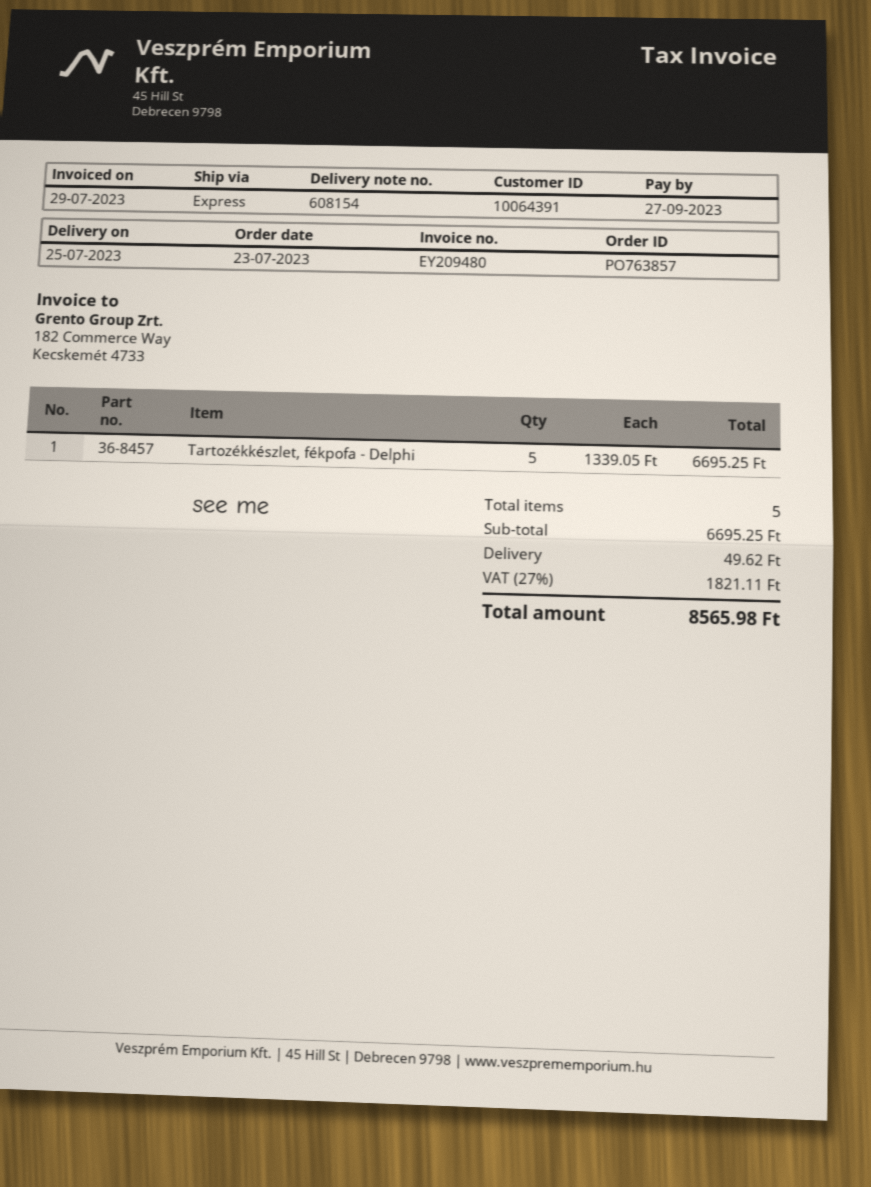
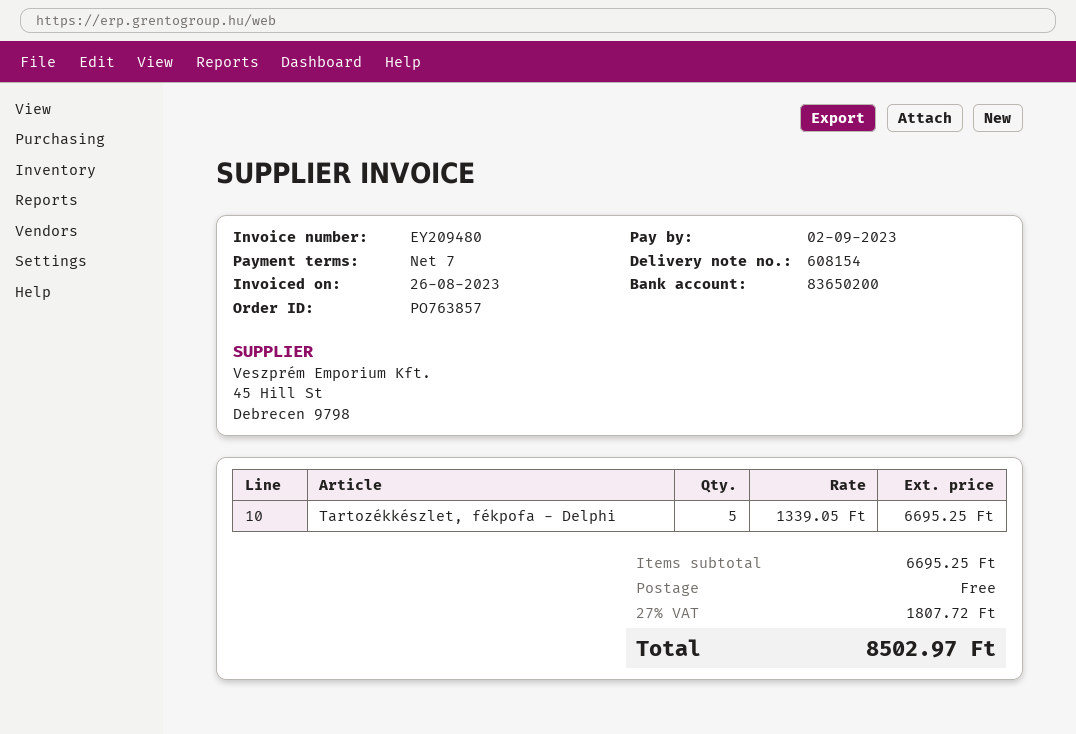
invoice date: 2023-07-29 -> 2023-08-26
due date: 2023-09-27 -> 2023-09-02
shipping: 49.62 -> 0.00
tax: 27% = 1821.11 -> 27% = 1807.72
total: 8565.98 -> 8502.97

